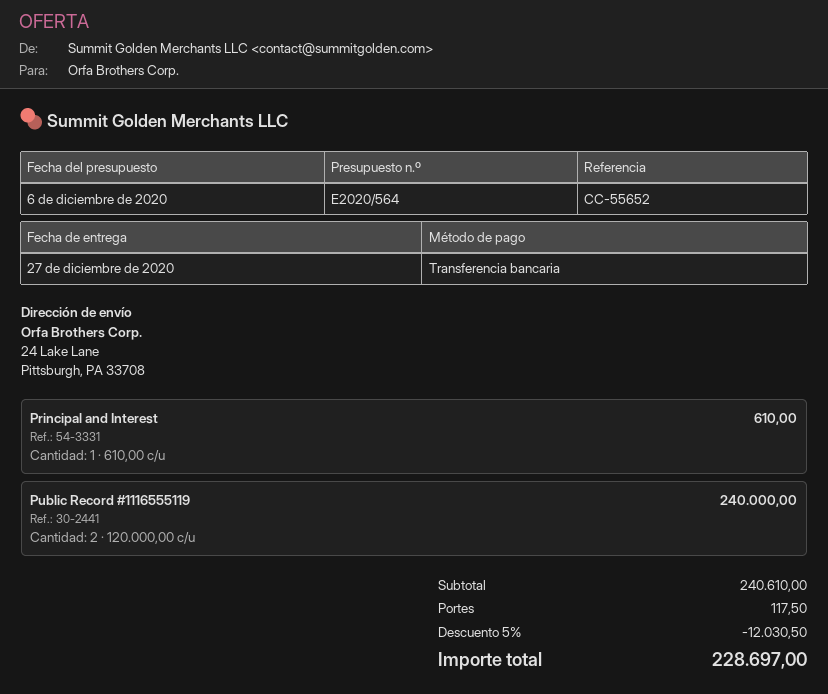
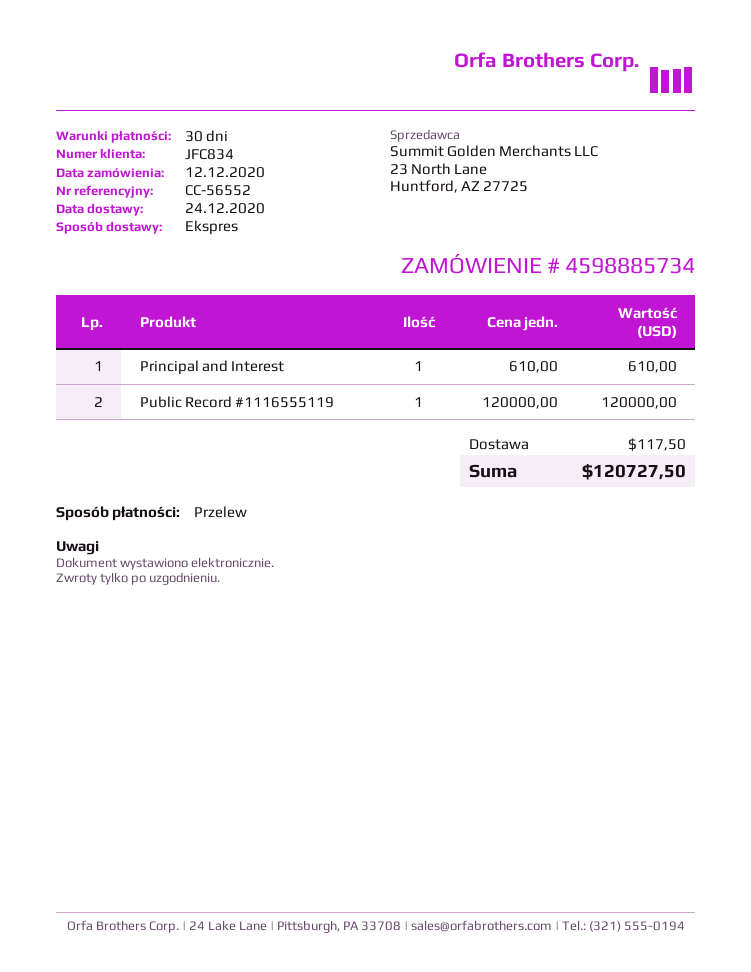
delivery date: 2020-12-27 -> 2020-12-24
reference: CC-55652 -> CC-56552
Public Record #1116555119: 2 x 120000.00 = 240000.00 -> 1 x 120000.00 = 120000.00
discount: 5% = 12030.50 -> none
total: 228697.00 -> 120727.50

